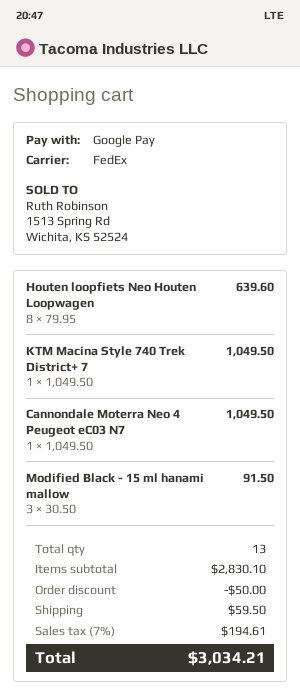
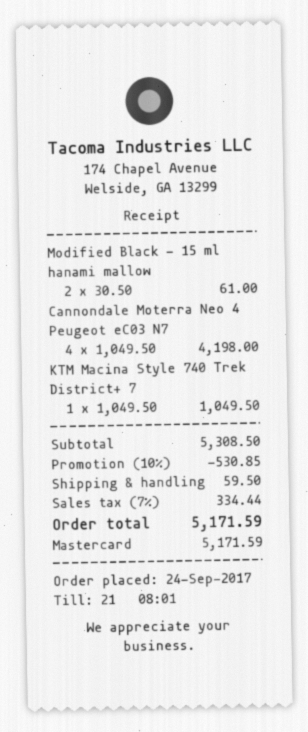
payment method: Google Pay -> Mastercard
Houten loopfiets Neo Houten Loopwagen: 8 x 79.95 = 639.60 -> none
Cannondale Moterra Neo 4 Peugeot eC03 N7: 1 x 1049.50 = 1049.50 -> 4 x 1049.50 = 4198.00
Modified Black - 15 ml hanami mallow: 3 x 30.50 = 91.50 -> 2 x 30.50 = 61.00
subtotal: 2830.10 -> 5308.50
discount: 50.00 -> 530.85
tax: 7% = 194.61 -> 7% = 334.44
total: 3034.21 -> 5171.59

